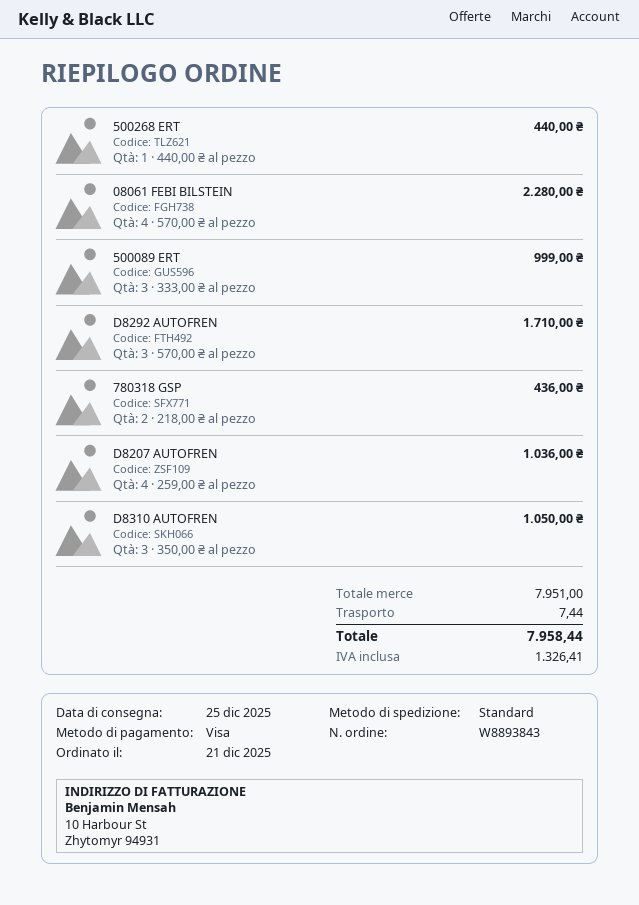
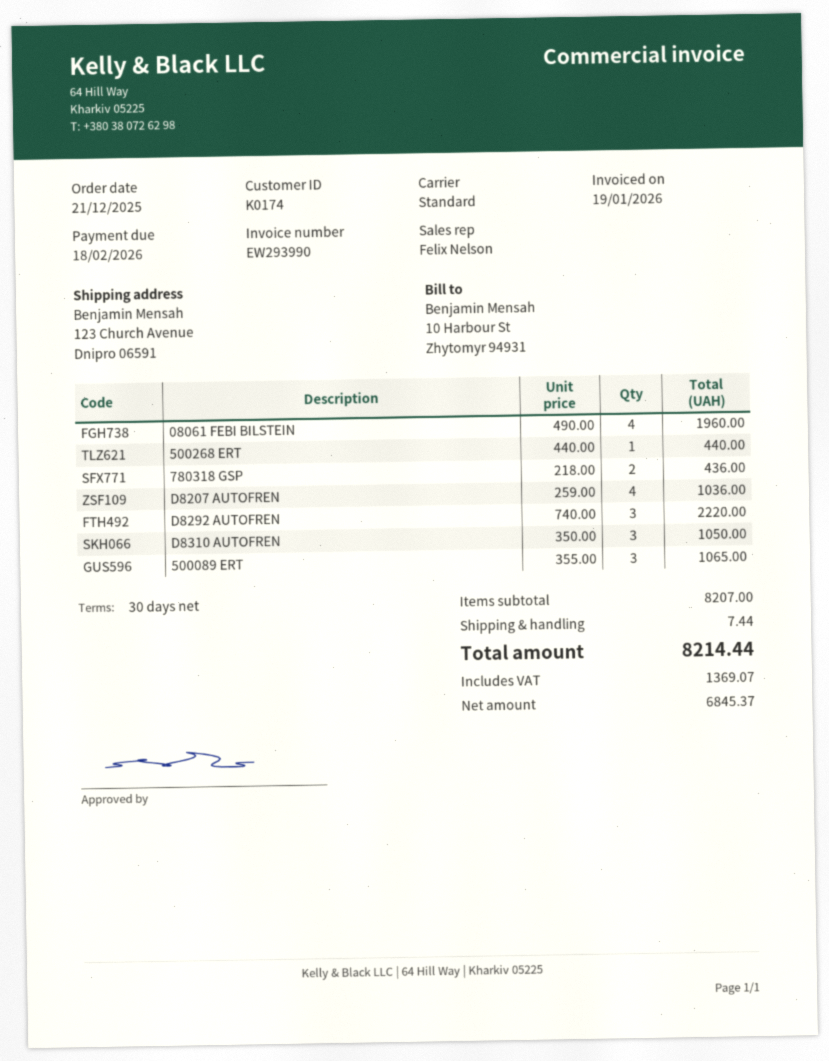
08061 FEBI BILSTEIN: 4 x 570.00 = 2280.00 -> 4 x 490.00 = 1960.00
500089 ERT: 3 x 333.00 = 999.00 -> 3 x 355.00 = 1065.00
D8292 AUTOFREN: 3 x 570.00 = 1710.00 -> 3 x 740.00 = 2220.00
subtotal: 7951.00 -> 8207.00
tax: 1326.41 -> 1369.07
total: 7958.44 -> 8214.44

